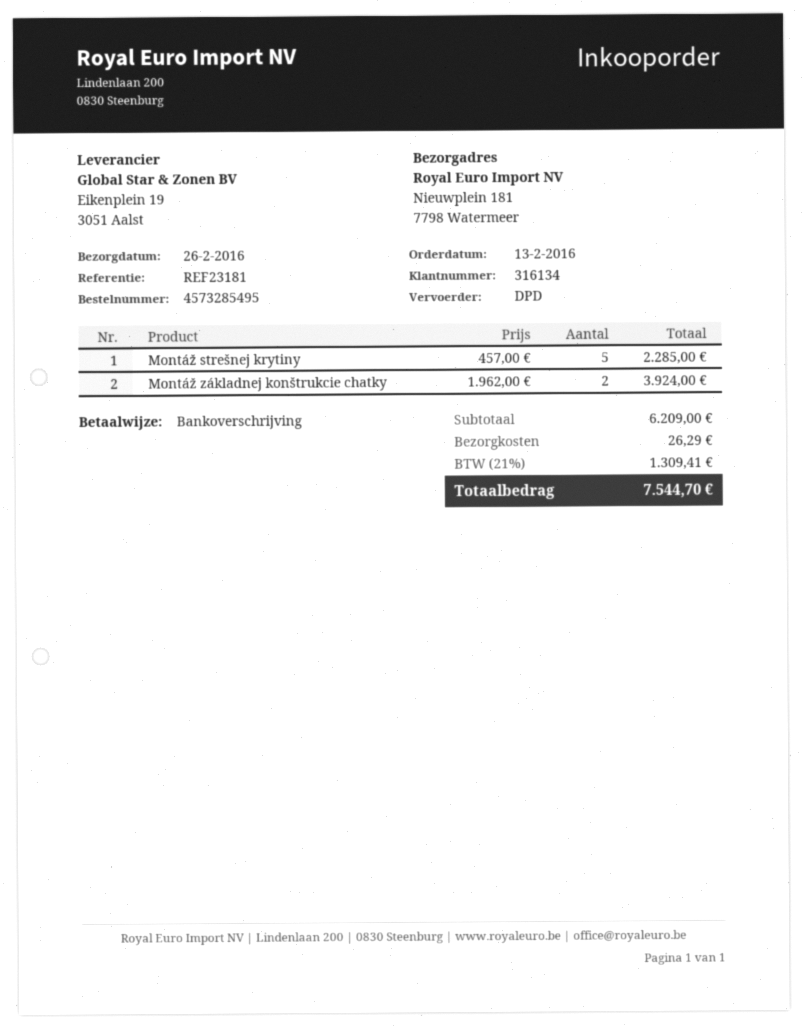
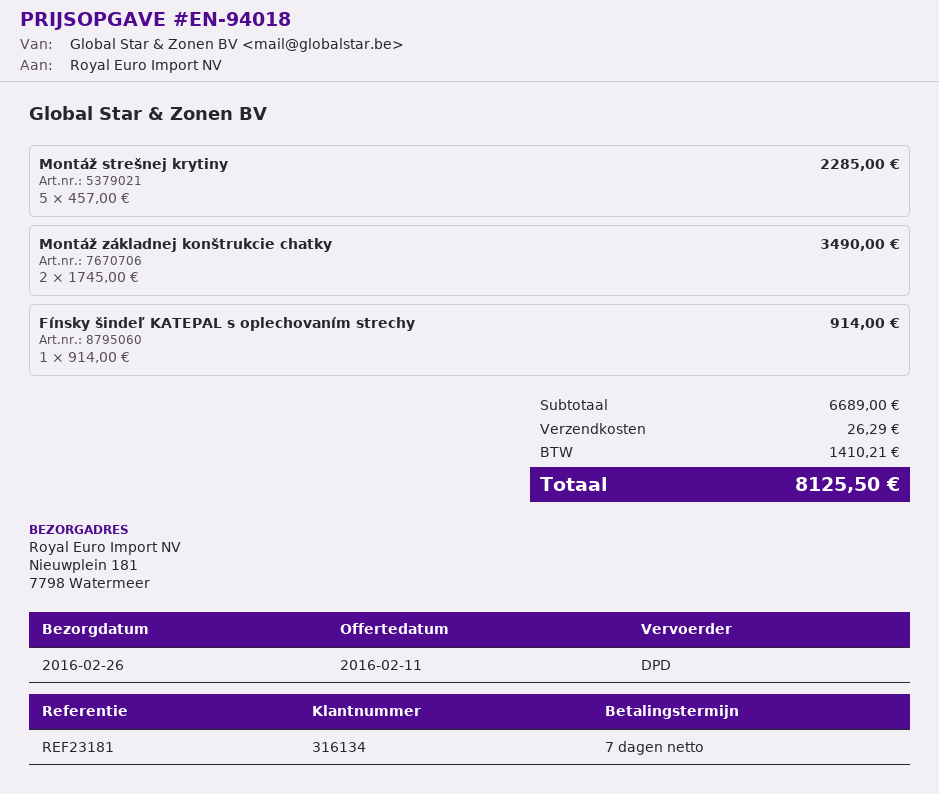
Montáž základnej konštrukcie chatky: 2 x 1962.00 = 3924.00 -> 2 x 1745.00 = 3490.00
Fínsky šindeľ KATEPAL s oplechovaním strechy: none -> 1 x 914.00 = 914.00
subtotal: 6209.00 -> 6689.00
tax: 1309.41 -> 1410.21
total: 7544.70 -> 8125.50

